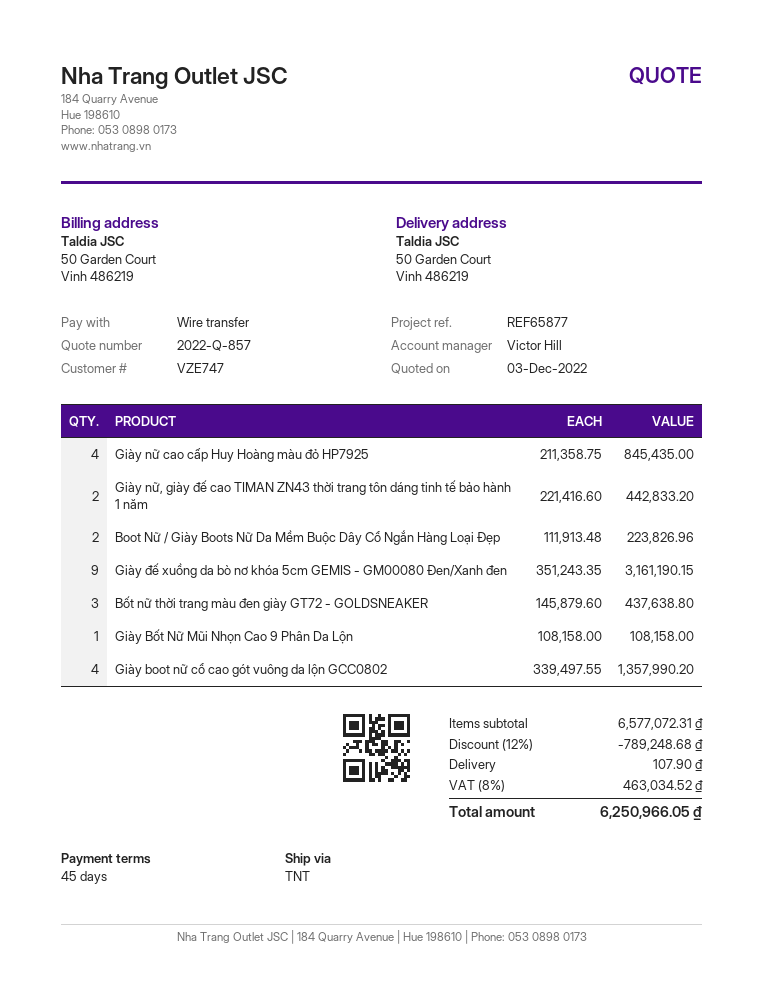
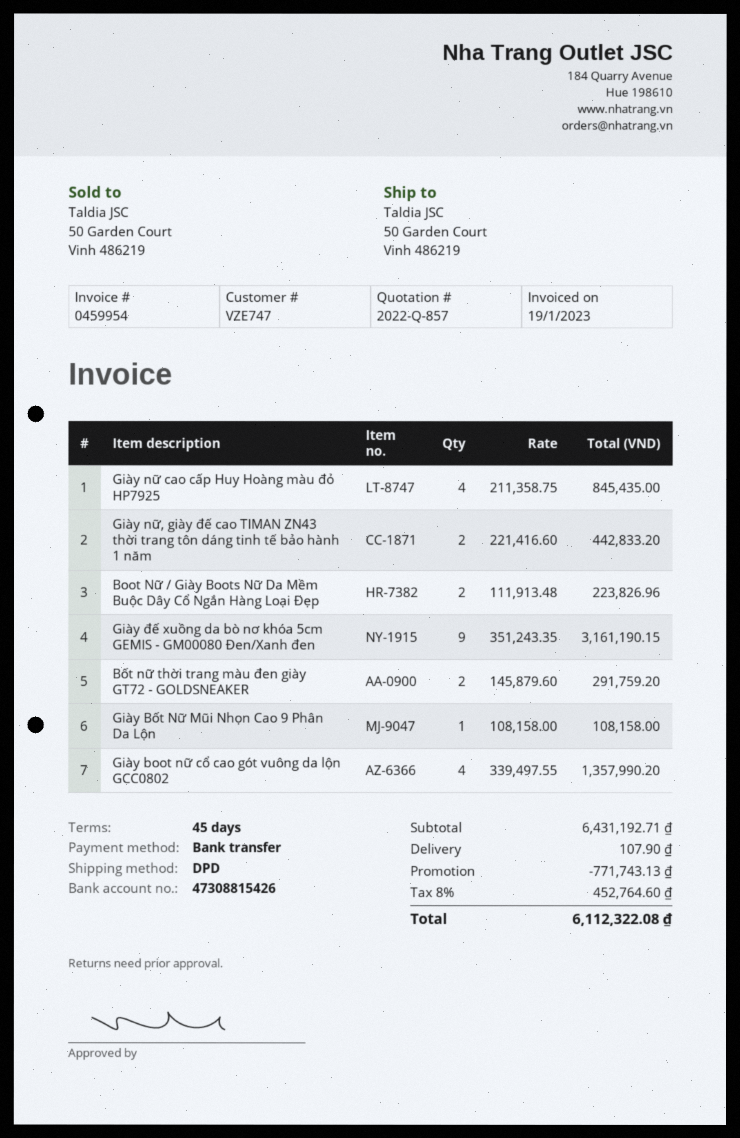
shipping method: TNT -> DPD
Bốt nữ thời trang màu đen giày GT72 - GOLDSNEAKER: 3 x 145879.60 = 437638.80 -> 2 x 145879.60 = 291759.20
subtotal: 6577072.31 -> 6431192.71
discount: 789248.68 -> 771743.13
tax: 8% = 463034.52 -> 8% = 452764.60
total: 6250966.05 -> 6112322.08

